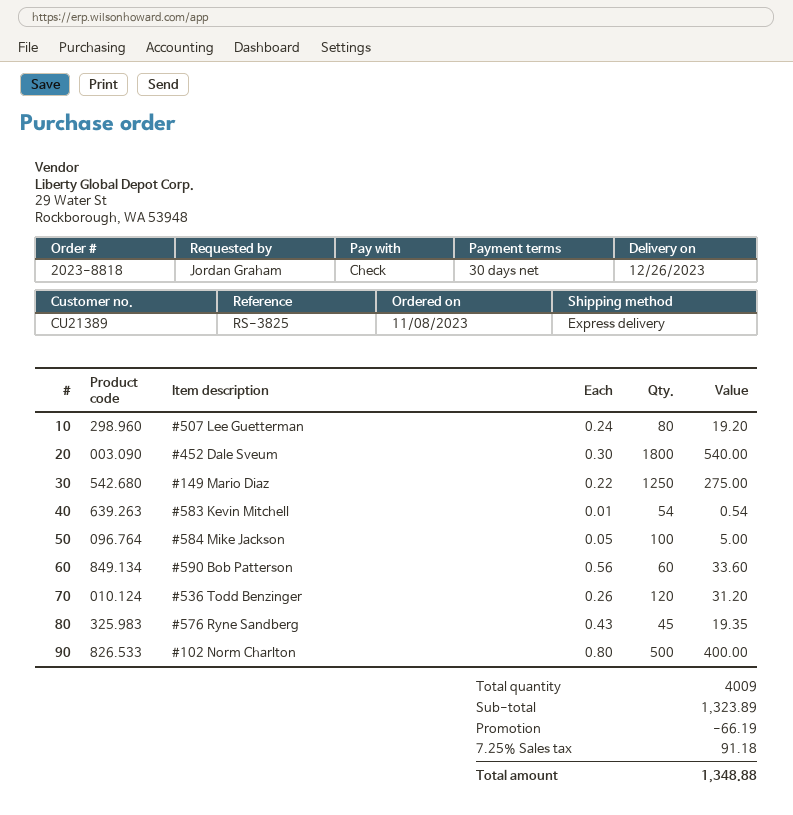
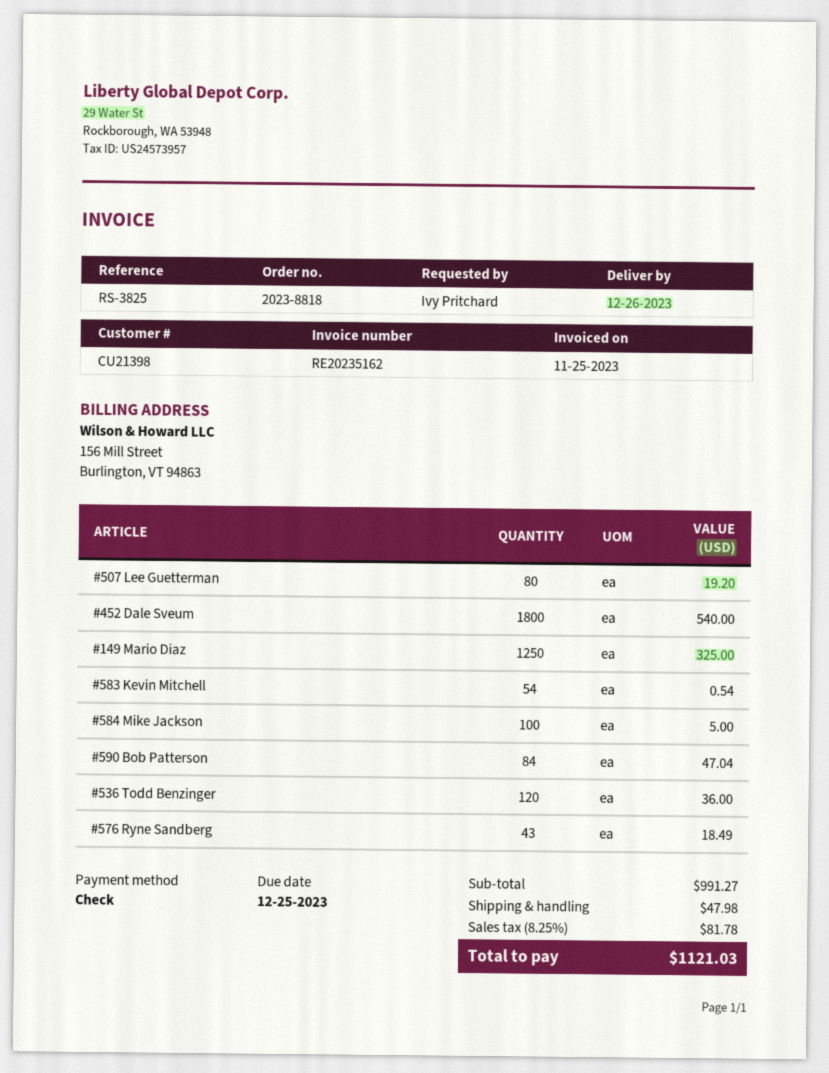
customer number: CU21389 -> CU21398
ordered by: Jordan Graham -> Ivy Pritchard
#149 Mario Diaz: 1250 for 275.00 -> 1250 for 325.00
#590 Bob Patterson: 60 for 33.60 -> 84 for 47.04
#536 Todd Benzinger: 120 for 31.20 -> 120 for 36.00
#576 Ryne Sandberg: 45 for 19.35 -> 43 for 18.49
#102 Norm Charlton: 500 for 400.00 -> none
subtotal: 1323.89 -> 991.27
discount: 66.19 -> none
shipping: none -> 47.98
tax: 7.25% = 91.18 -> 8.25% = 81.78
total: 1348.88 -> 1121.03

